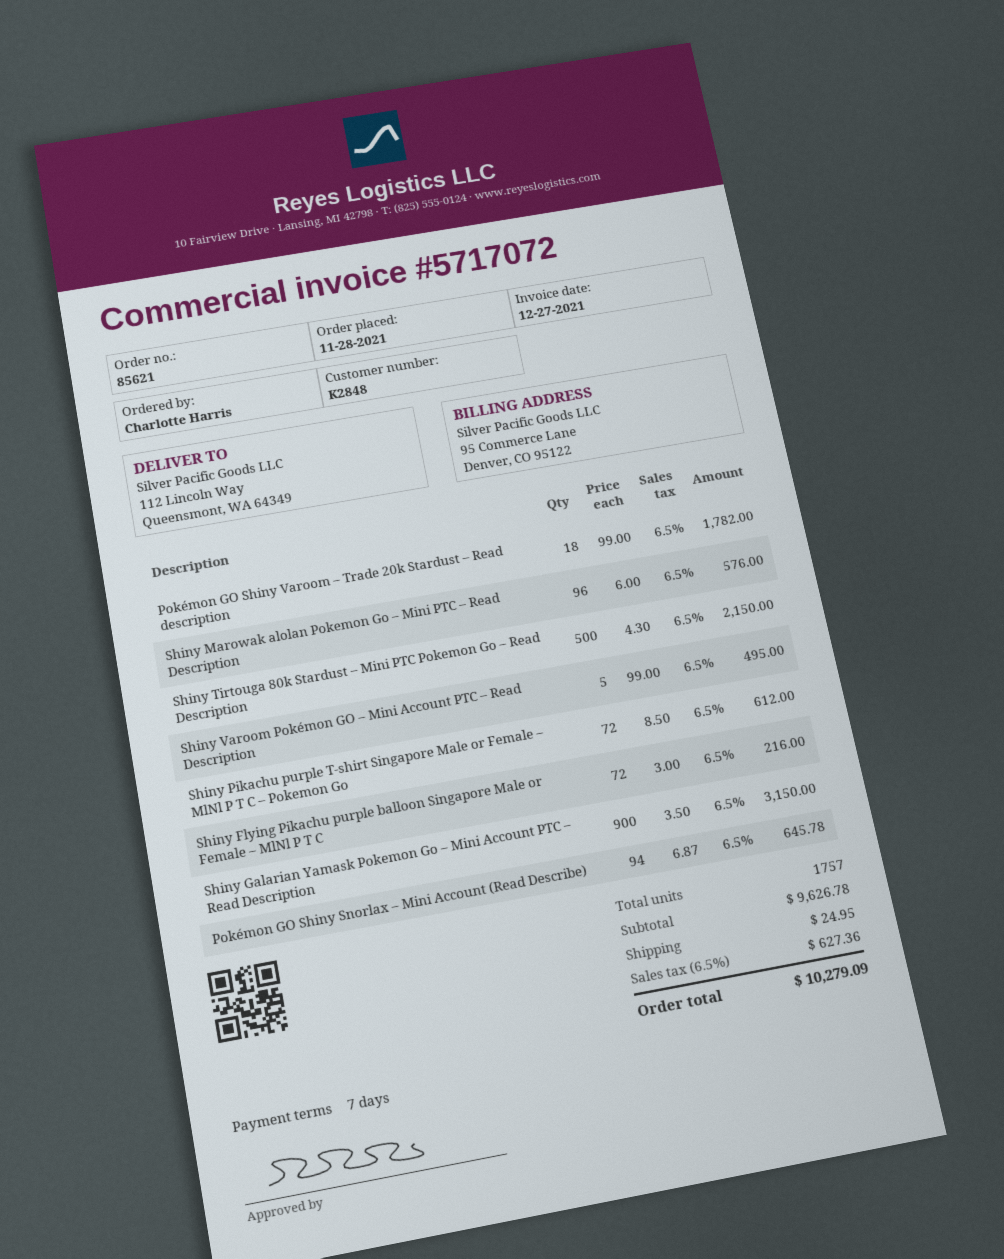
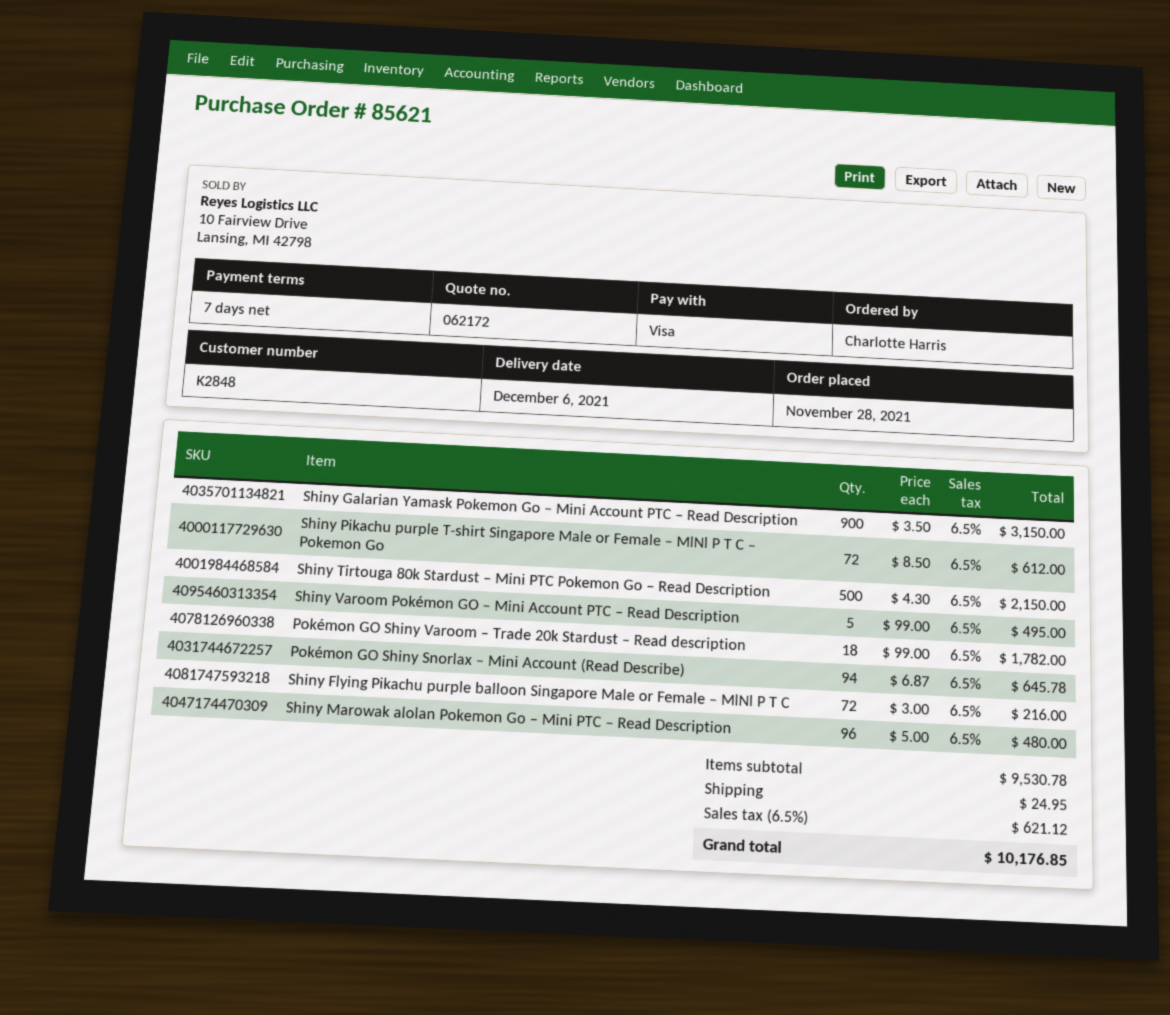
Shiny Marowak alolan Pokemon Go – Mini PTC – Read Description: 96 x 6.00 = 576.00 -> 96 x 5.00 = 480.00
subtotal: 9626.78 -> 9530.78
tax: 6.5% = 627.36 -> 6.5% = 621.12
total: 10279.09 -> 10176.85

